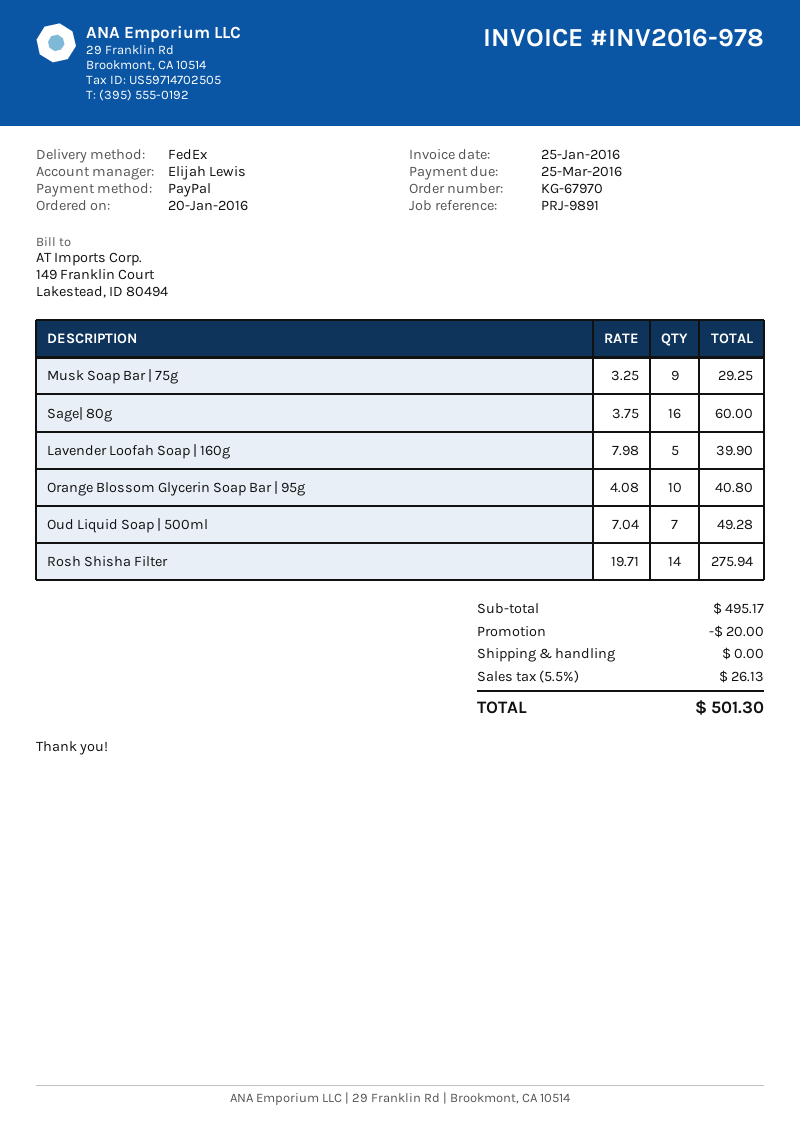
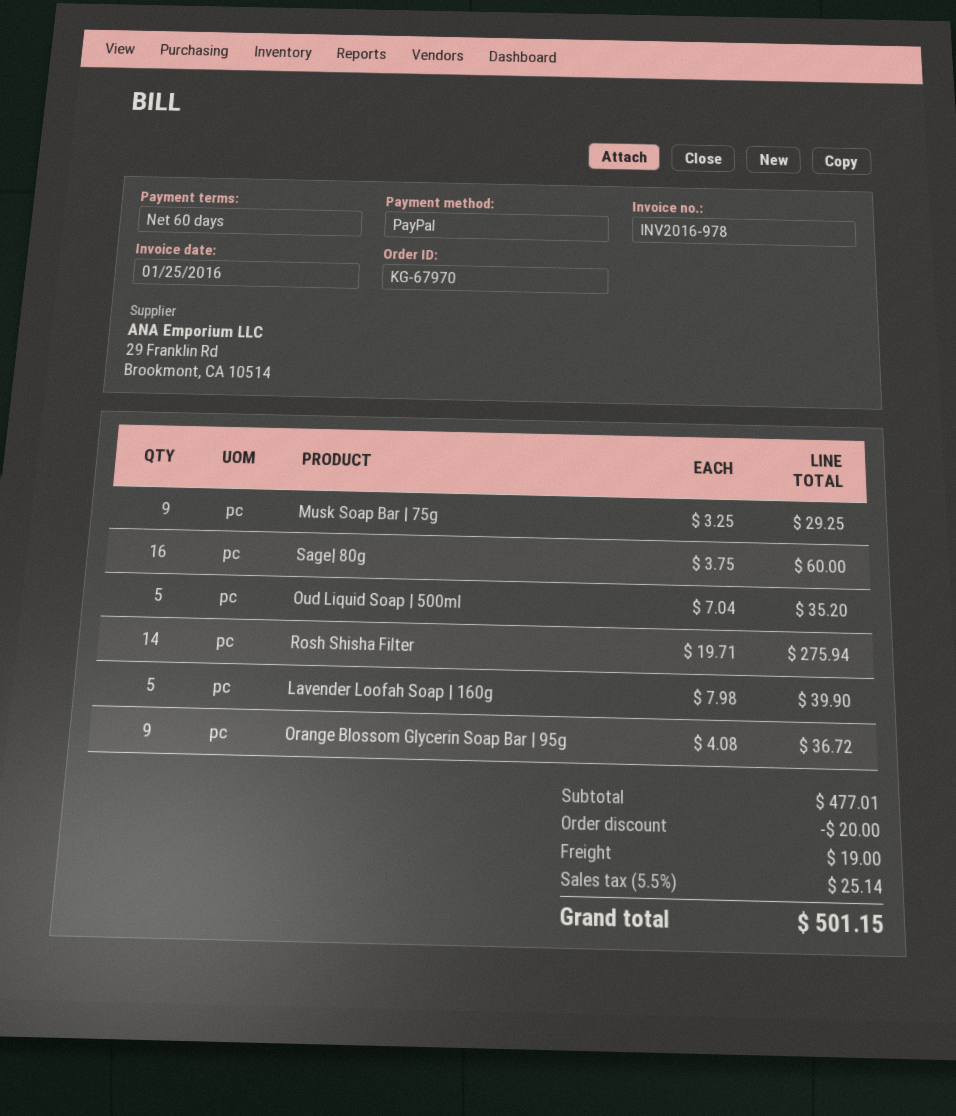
Orange Blossom Glycerin Soap Bar | 95g: 10 x 4.08 = 40.80 -> 9 x 4.08 = 36.72
Oud Liquid Soap | 500ml: 7 x 7.04 = 49.28 -> 5 x 7.04 = 35.20
subtotal: 495.17 -> 477.01
shipping: 0.00 -> 19.00
tax: 5.5% = 26.13 -> 5.5% = 25.14
total: 501.30 -> 501.15

